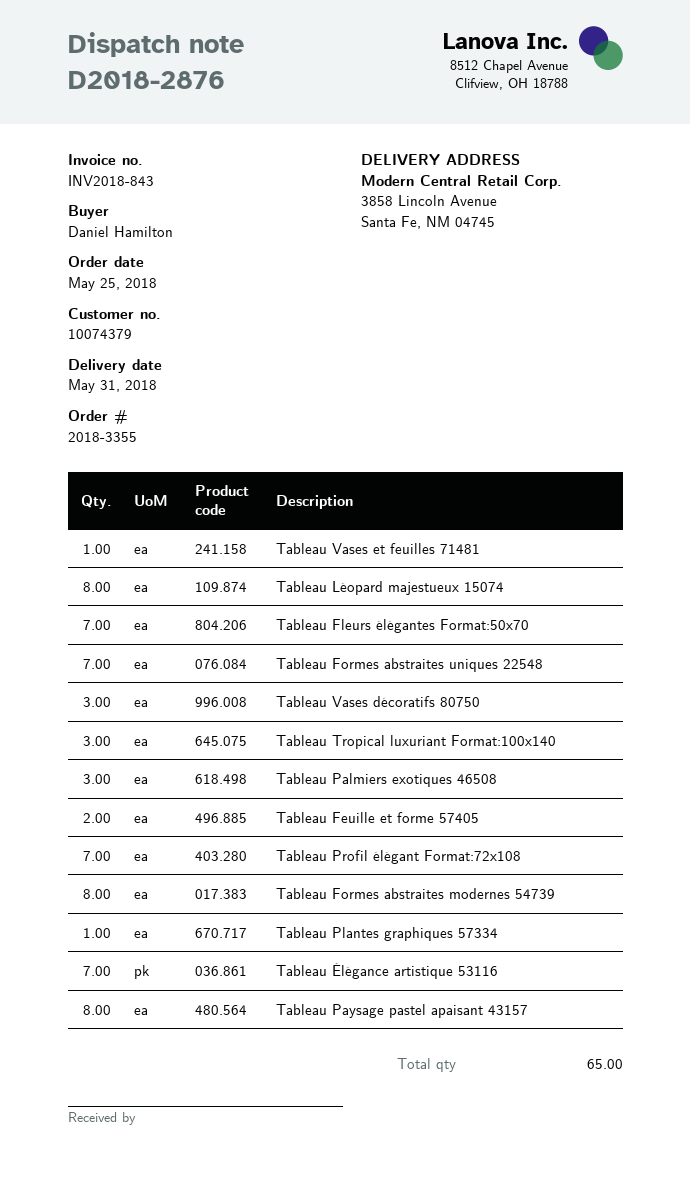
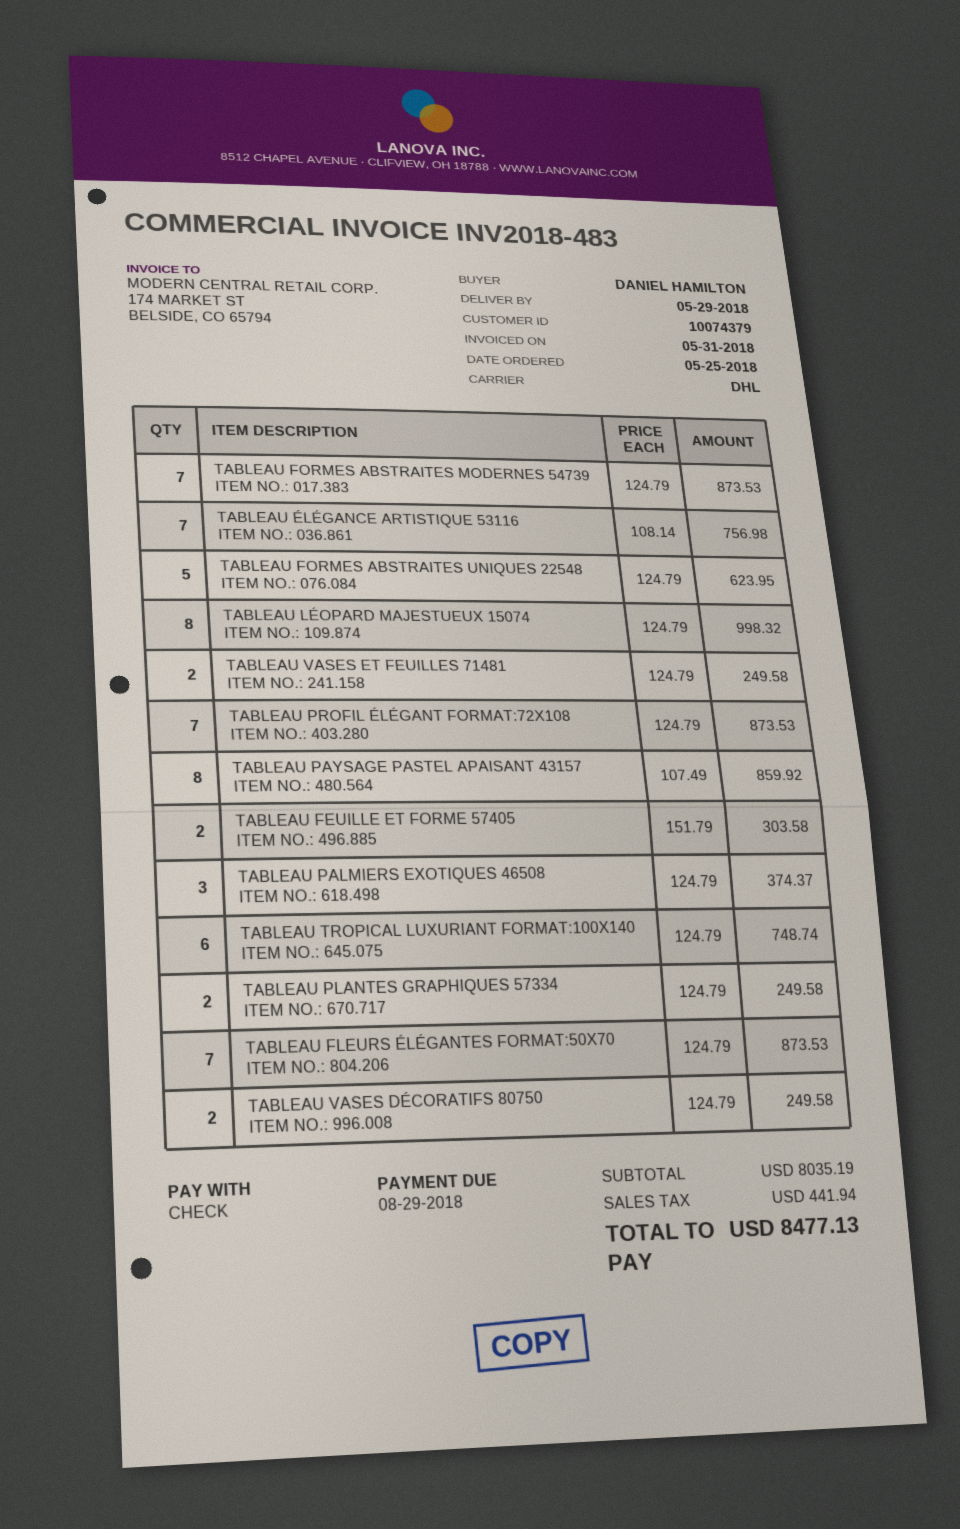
delivery date: 2018-05-31 -> 2018-05-29
invoice number: INV2018-843 -> INV2018-483
Tableau Vases et feuilles 71481: 1 -> 2
Tableau Formes abstraites uniques 22548: 7 -> 5
Tableau Vases décoratifs 80750: 3 -> 2
Tableau Tropical luxuriant Format:100x140: 3 -> 6
Tableau Formes abstraites modernes 54739: 8 -> 7
Tableau Plantes graphiques 57334: 1 -> 2

